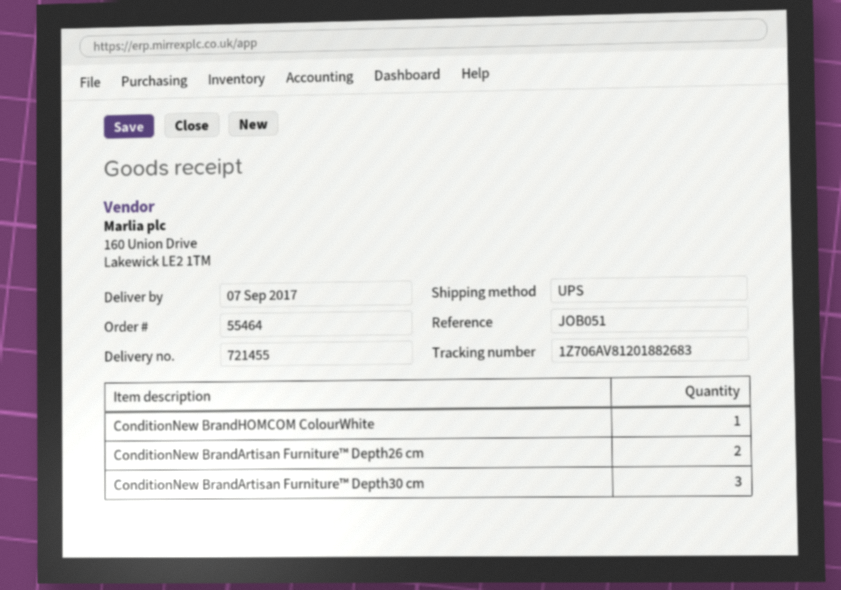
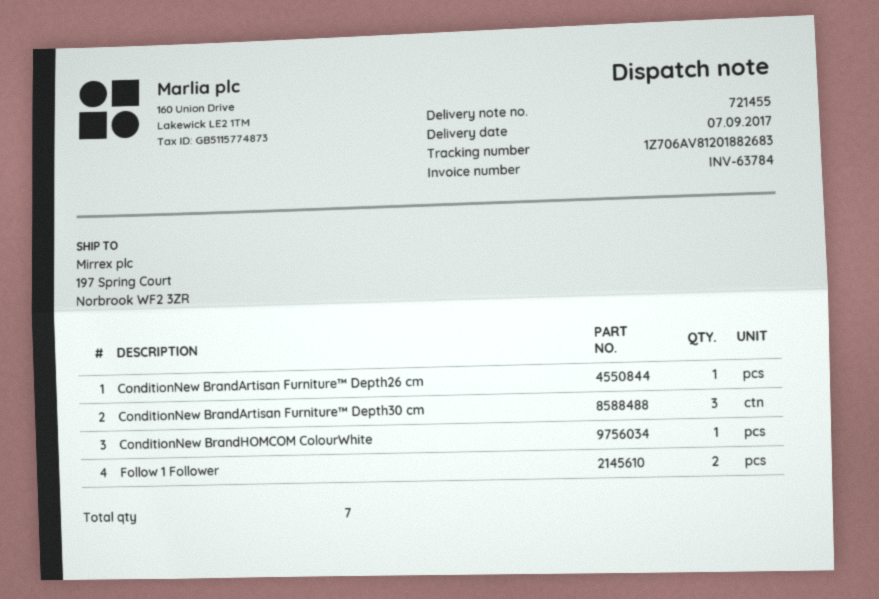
ConditionNew BrandArtisan Furniture™ Depth26 cm: 2 -> 1
Follow 1 Follower: none -> 2

